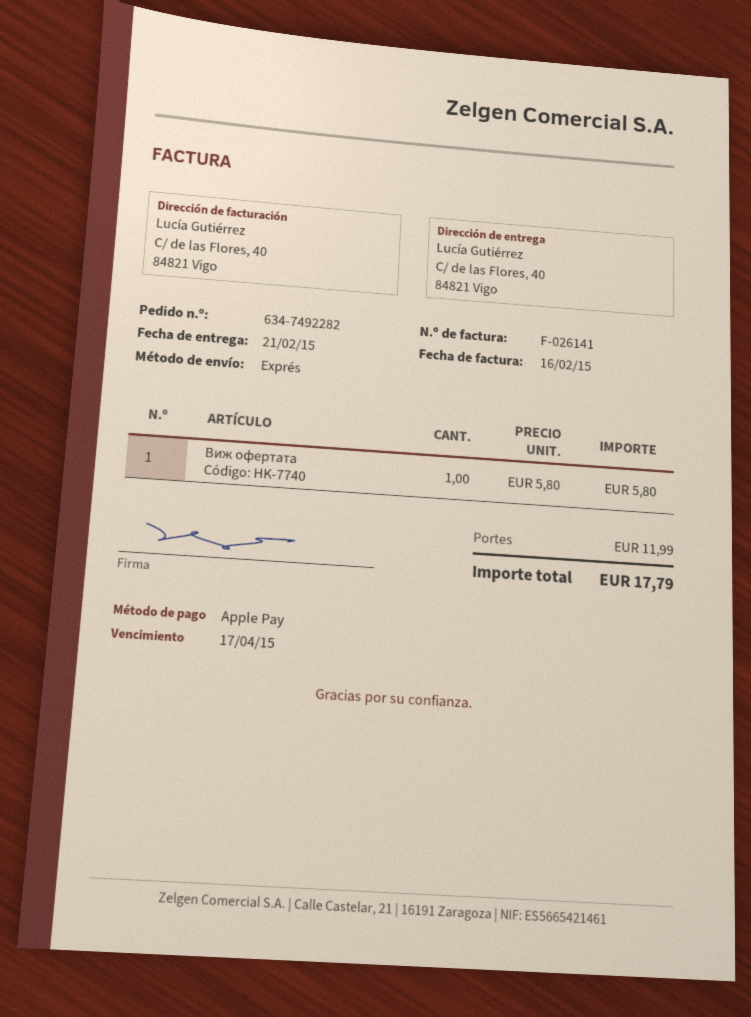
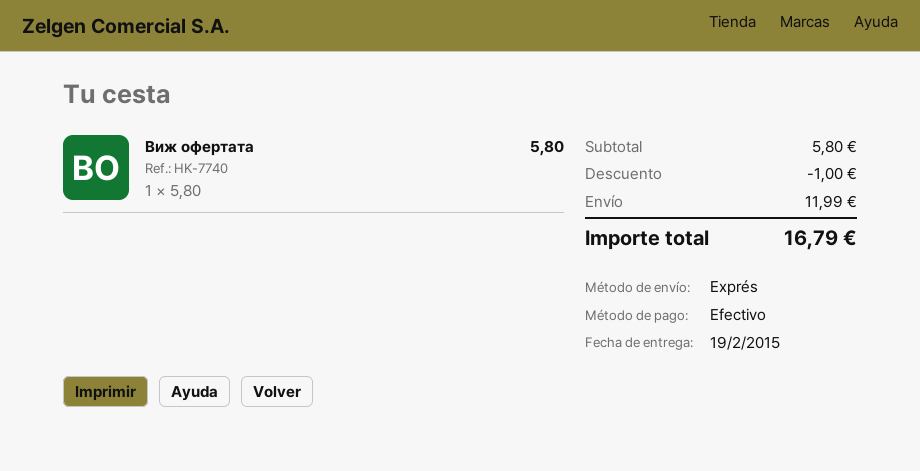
delivery date: 2015-02-21 -> 2015-02-19
payment method: Apple Pay -> cash
discount: none -> 1.00
total: 17.79 -> 16.79

